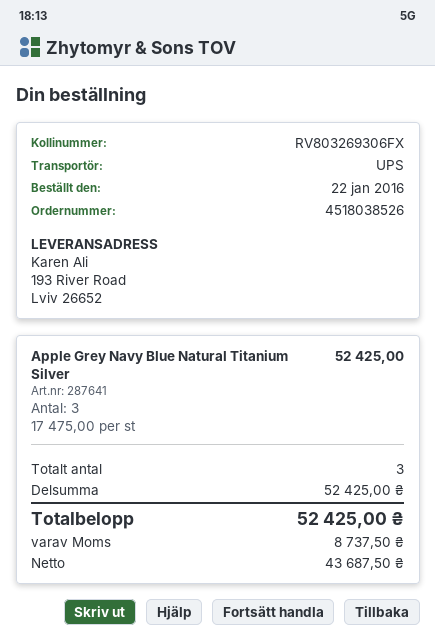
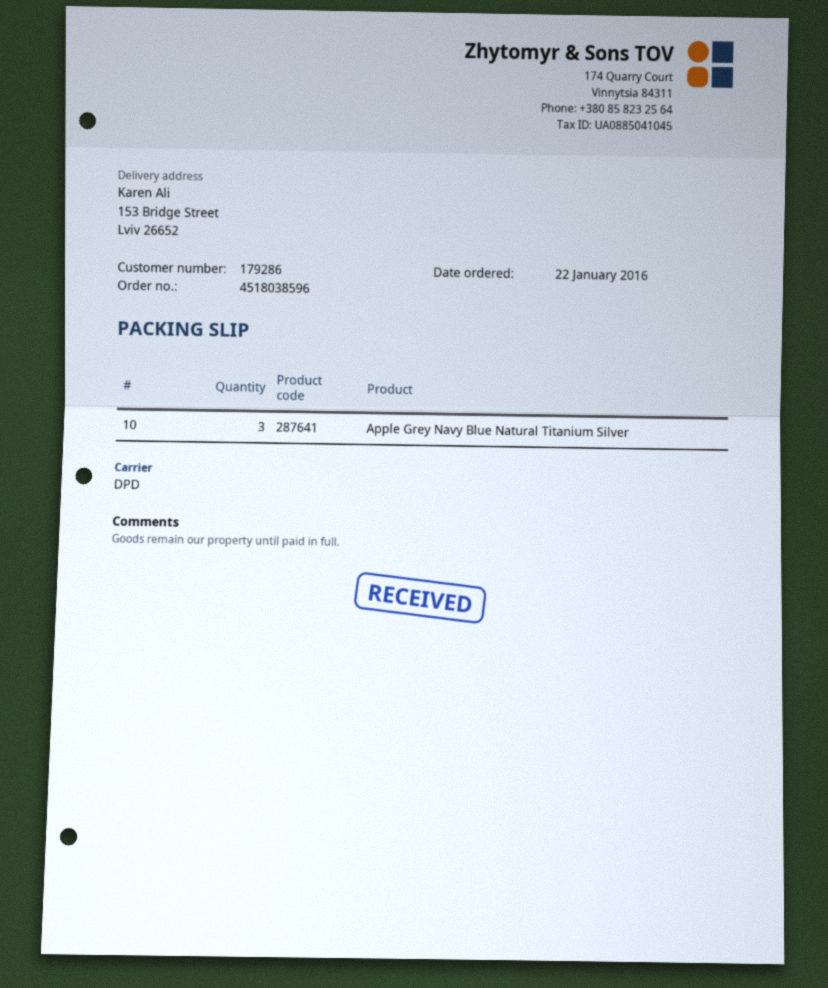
order number: 4518038526 -> 4518038596
shipping method: UPS -> DPD
ship to: 193 River Road, Lviv 26652 -> 153 Bridge Street, Lviv 26652

